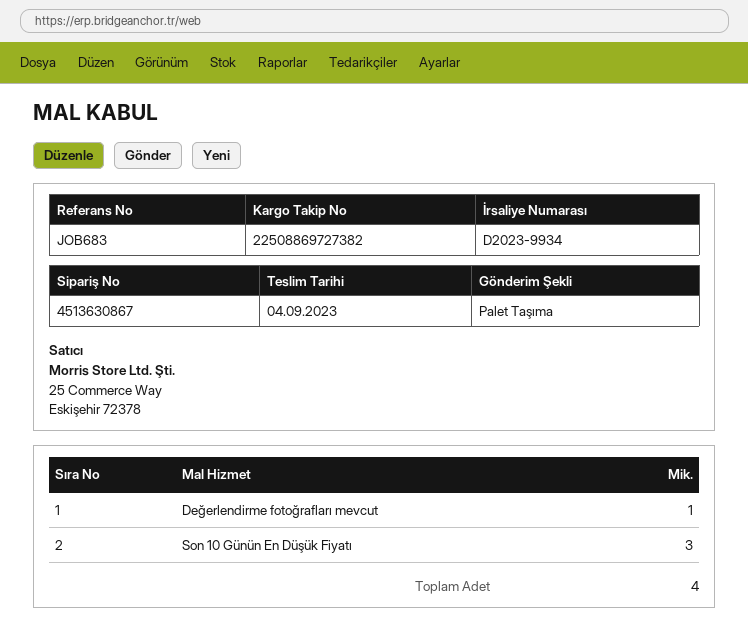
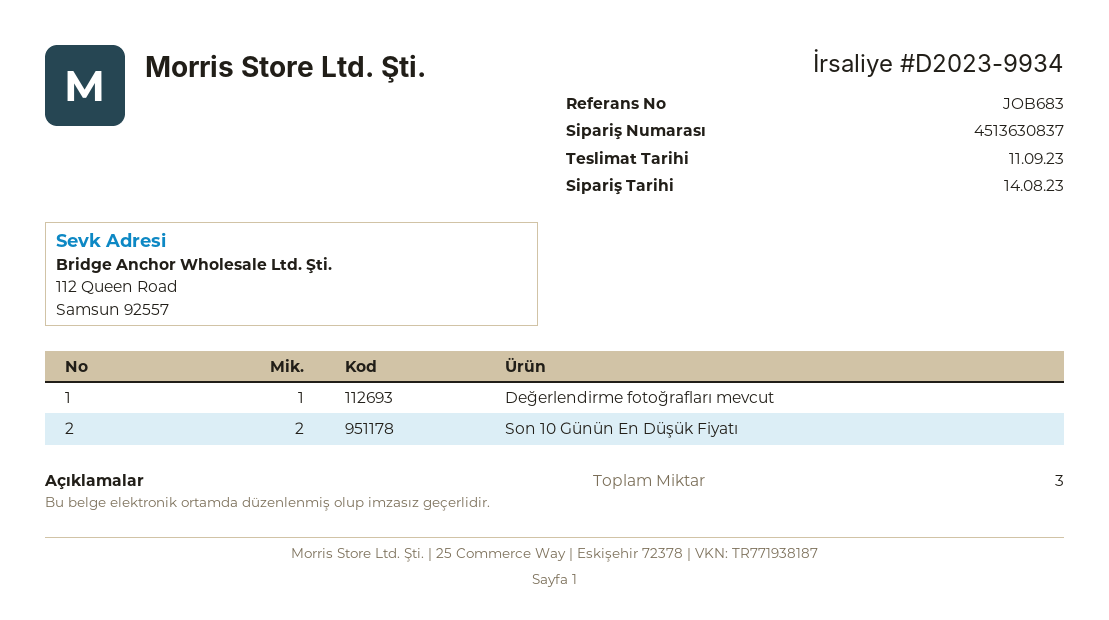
order number: 4513630867 -> 4513630837
delivery date: 2023-09-04 -> 2023-09-11
Son 10 Günün En Düşük Fiyatı: 3 -> 2
total quantity: 4 -> 3

